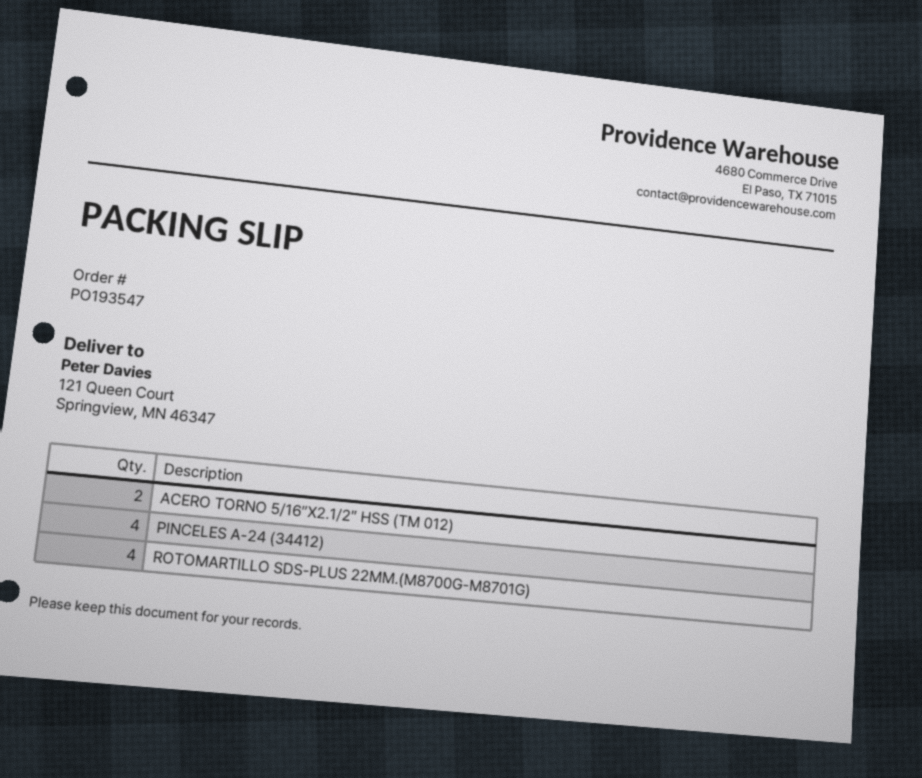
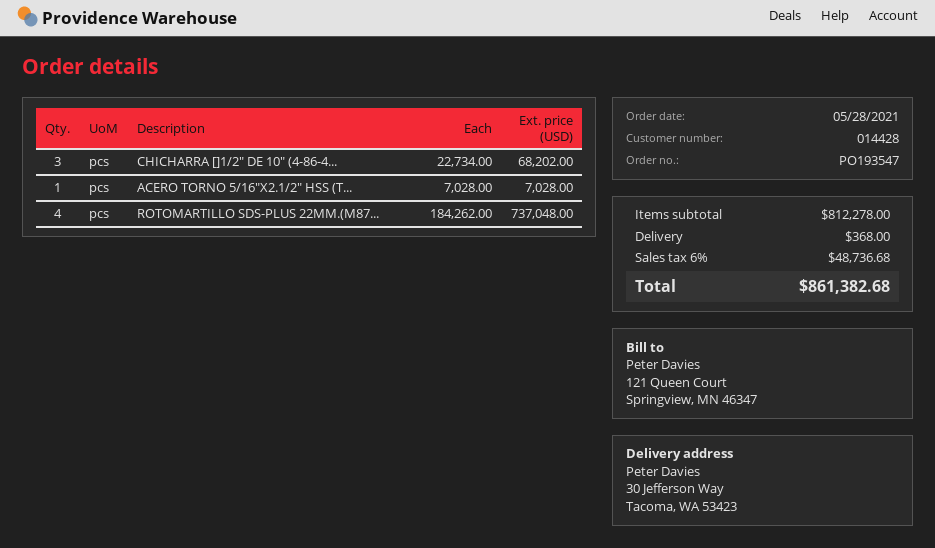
ship to: 121 Queen Court, Springview, MN 46347 -> 30 Jefferson Way, Tacoma, WA 53423
ACERO TORNO 5/16″X2.1/2″ HSS (TM 012): 2 -> 1
PINCELES A-24 (34412): 4 -> none
CHICHARRA []1/2″ DE 10″ (4-86-4...: none -> 3

